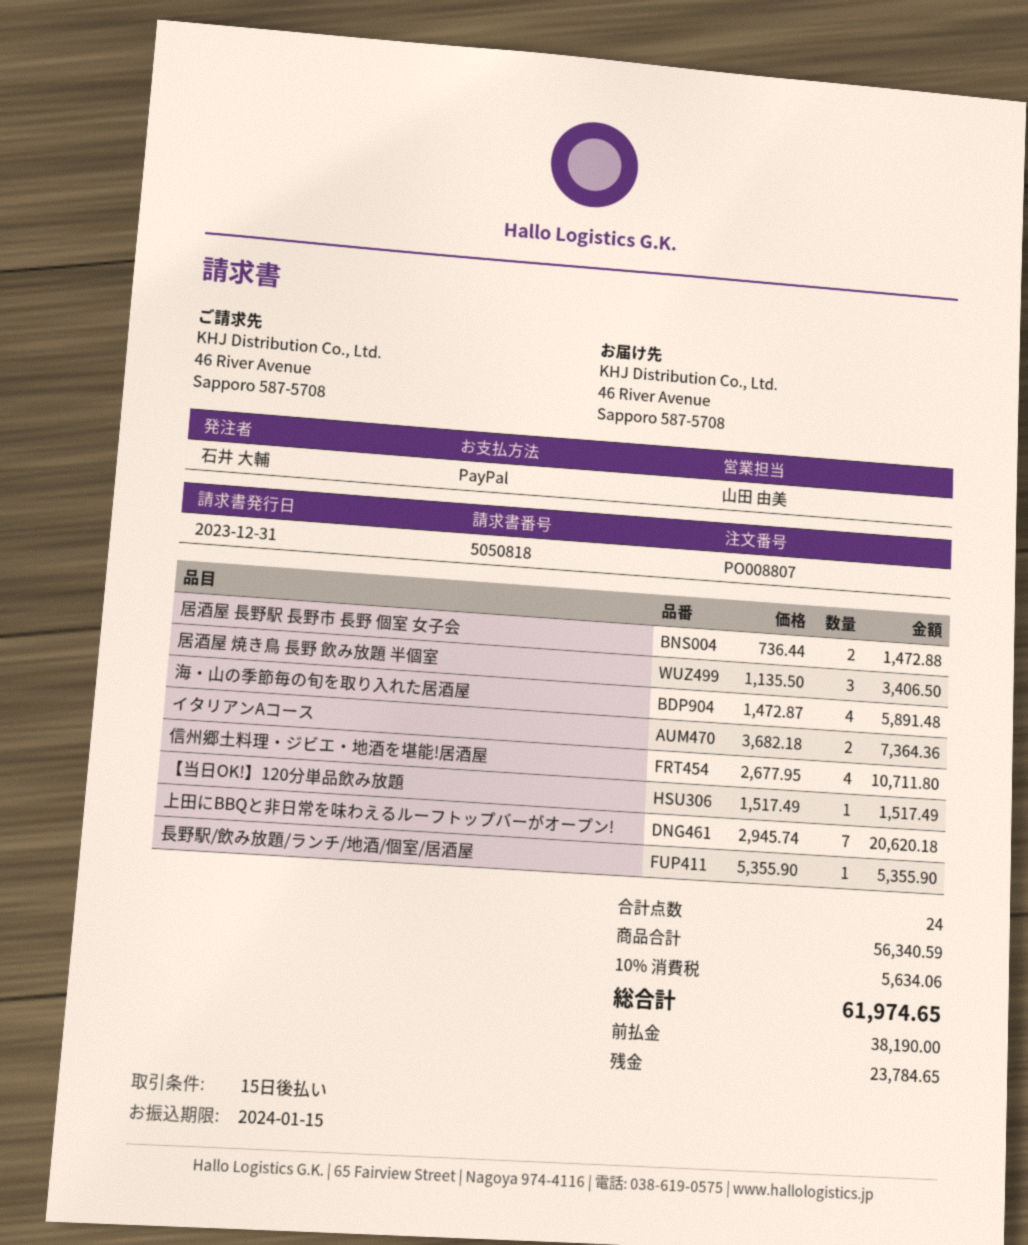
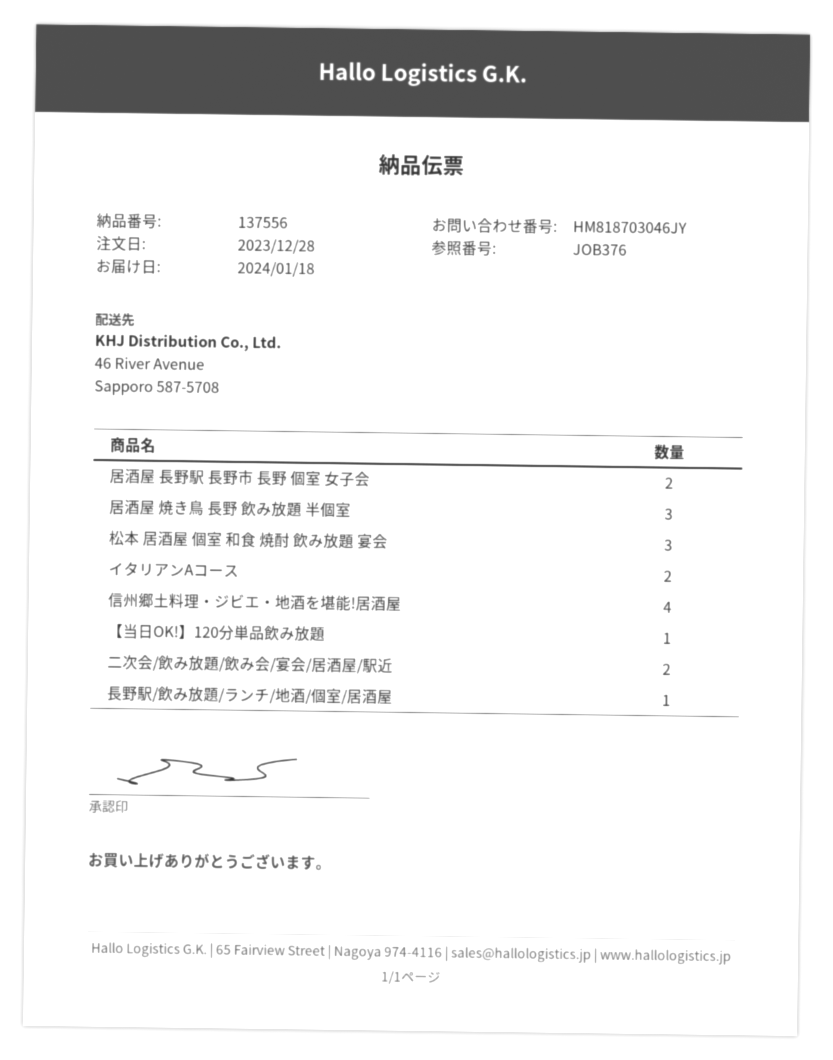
海・山の季節毎の旬を取り入れた居酒屋: 4 -> none
上田にBBQと非日常を味わえるルーフトップバーがオープン!: 7 -> none
松本 居酒屋 個室 和食 焼酎 飲み放題 宴会: none -> 3
二次会/飲み放題/飲み会/宴会/居酒屋/駅近: none -> 2

